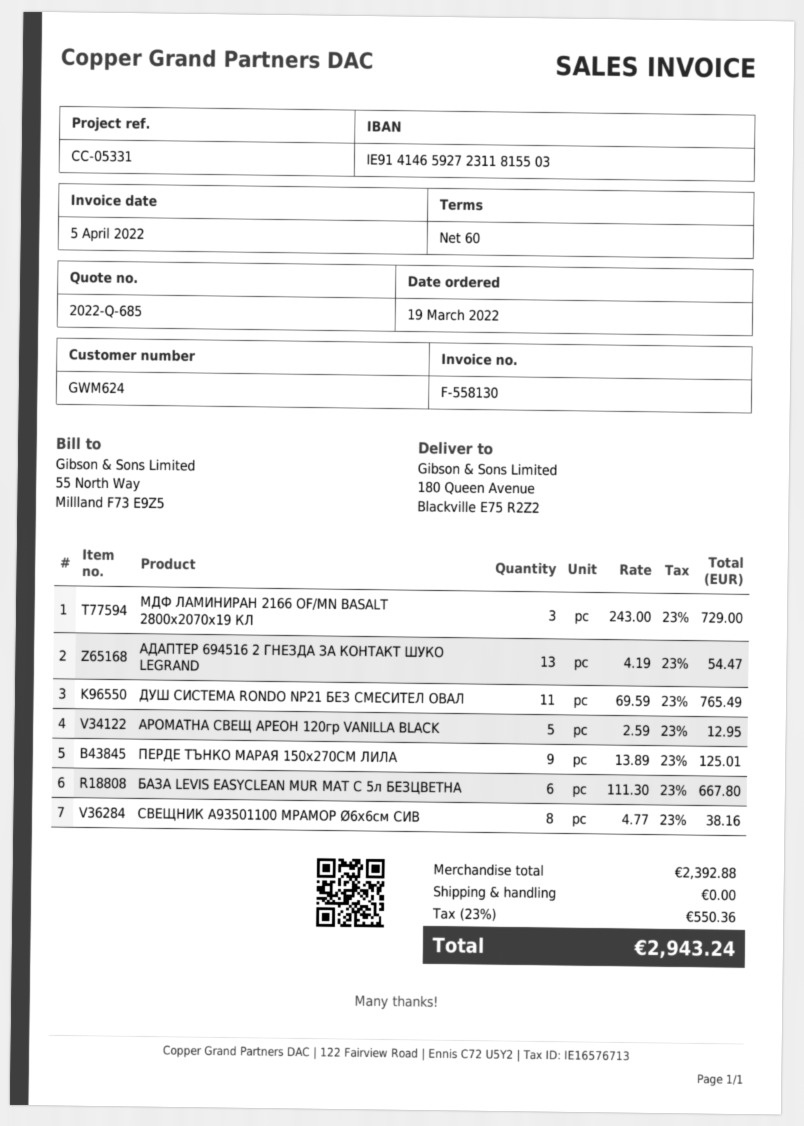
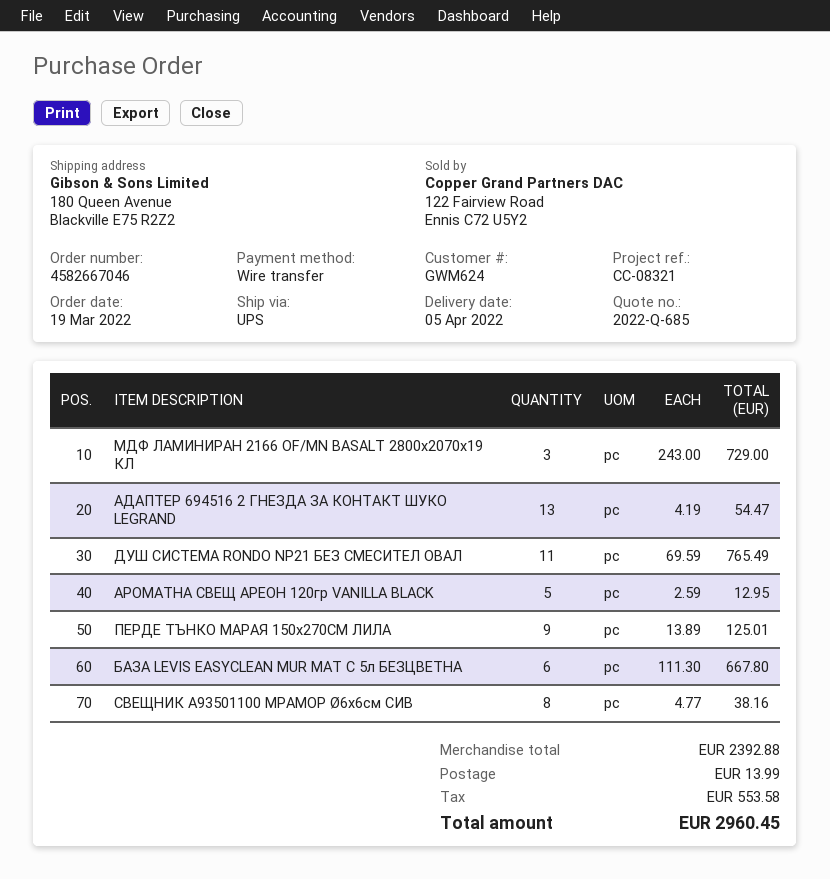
reference: CC-05331 -> CC-08321
shipping: 0.00 -> 13.99
tax: 550.36 -> 553.58
total: 2943.24 -> 2960.45

